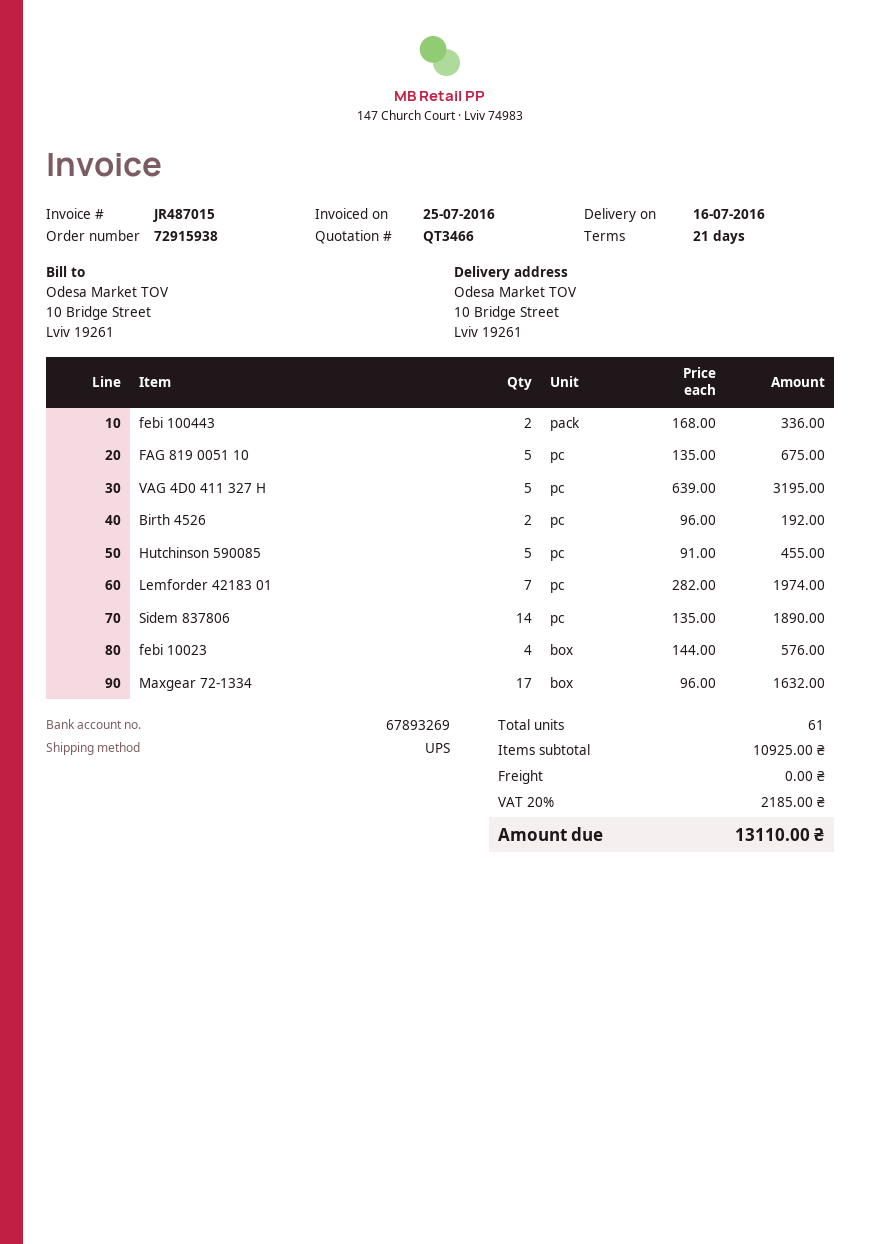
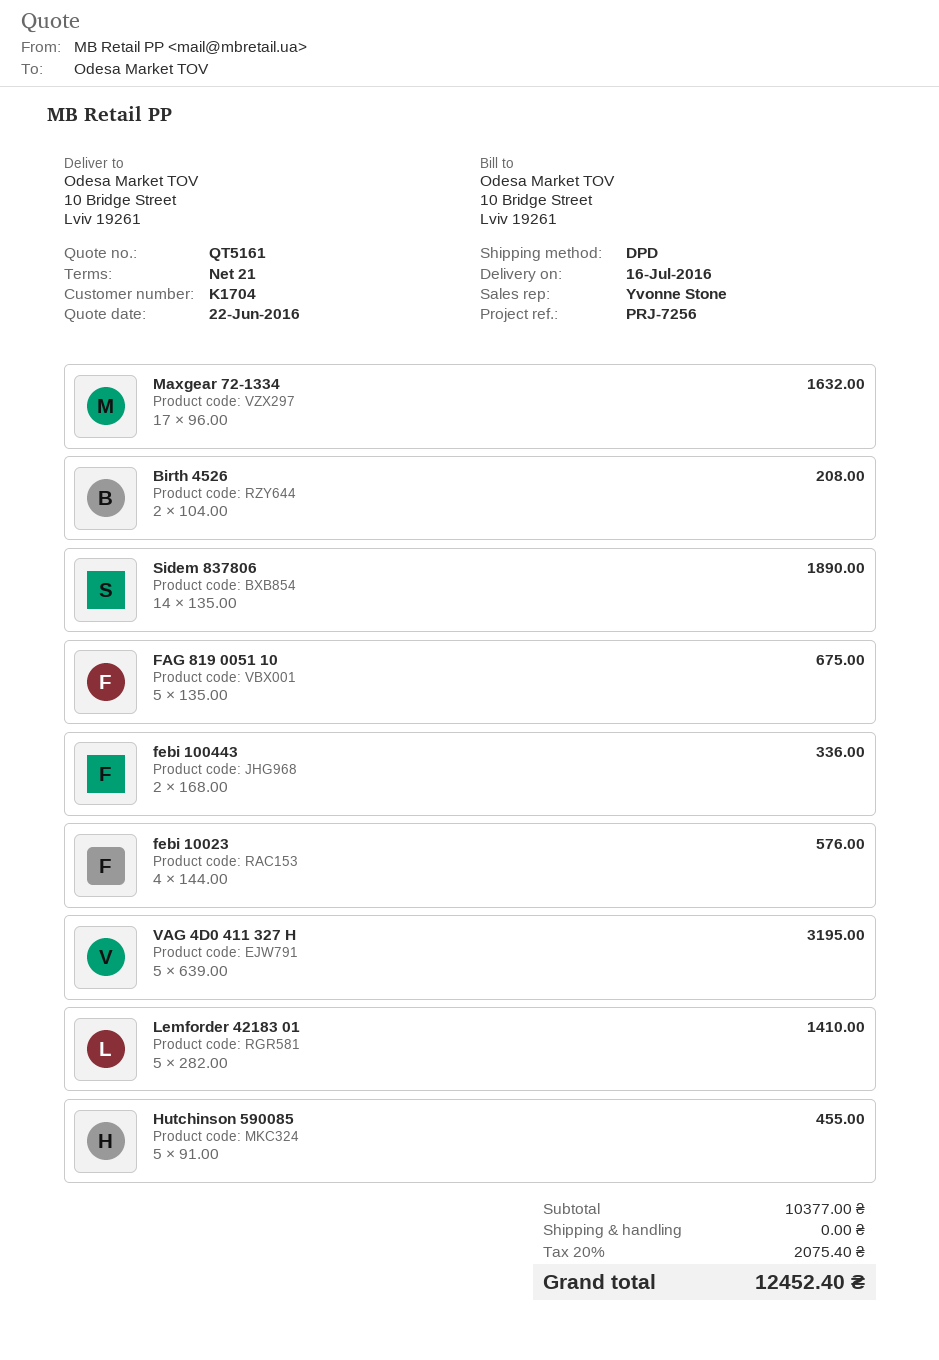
quote number: QT3466 -> QT5161
shipping method: UPS -> DPD
Birth 4526: 2 x 96.00 = 192.00 -> 2 x 104.00 = 208.00
Lemforder 42183 01: 7 x 282.00 = 1974.00 -> 5 x 282.00 = 1410.00
subtotal: 10925.00 -> 10377.00
tax: 20% = 2185.00 -> 20% = 2075.40
total: 13110.00 -> 12452.40

